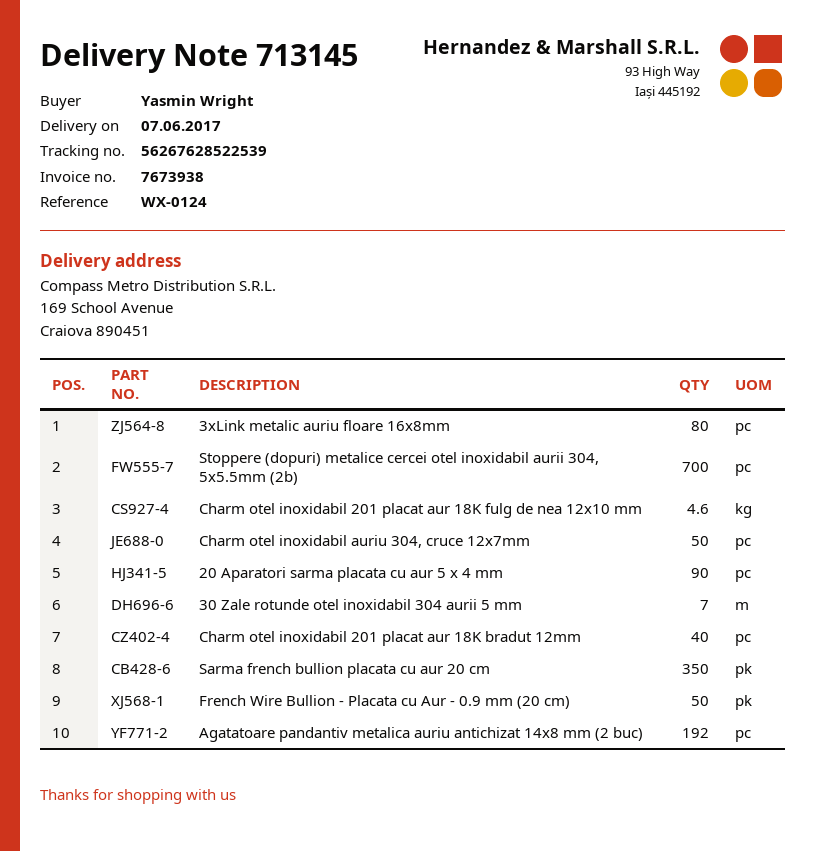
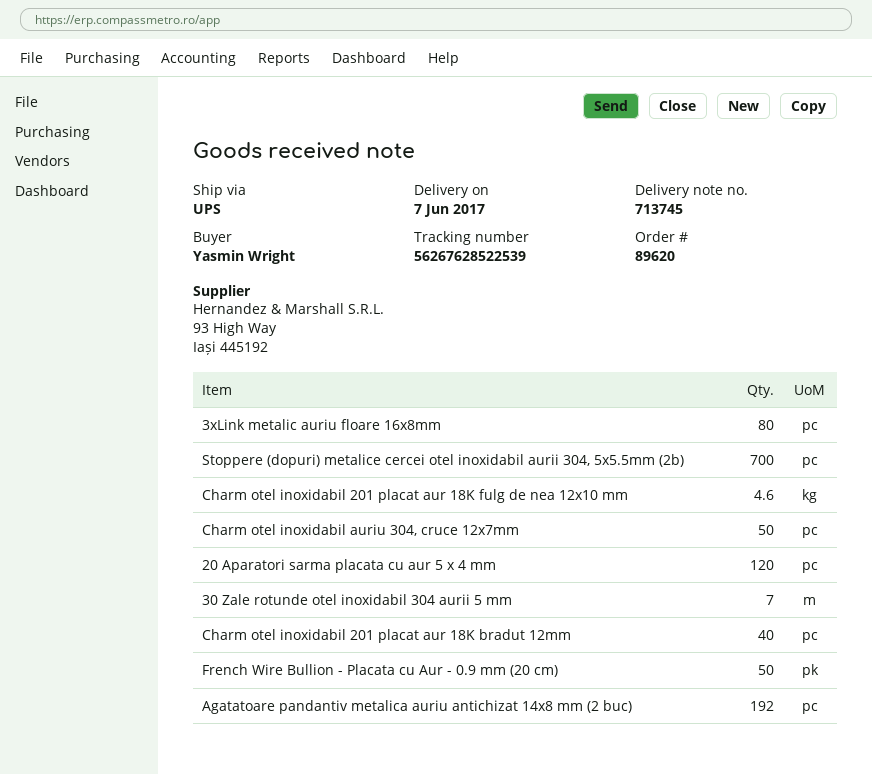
delivery note number: 713145 -> 713745
20 Aparatori sarma placata cu aur 5 x 4 mm: 90 -> 120
Sarma french bullion placata cu aur 20 cm: 350 -> none

